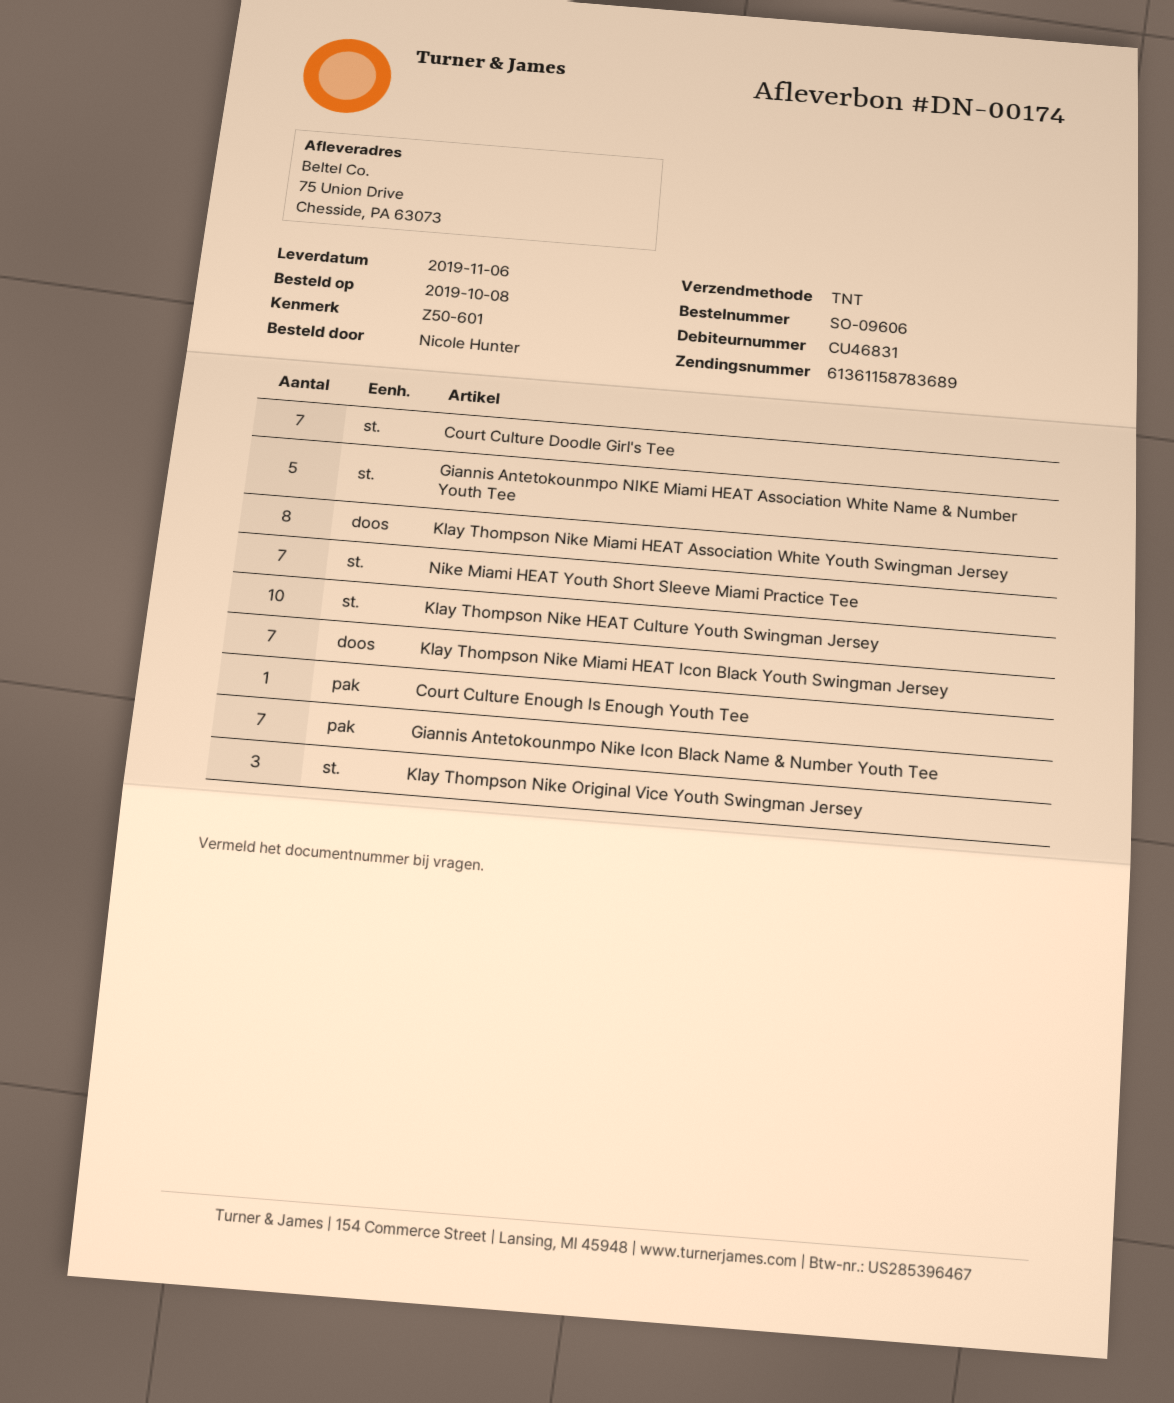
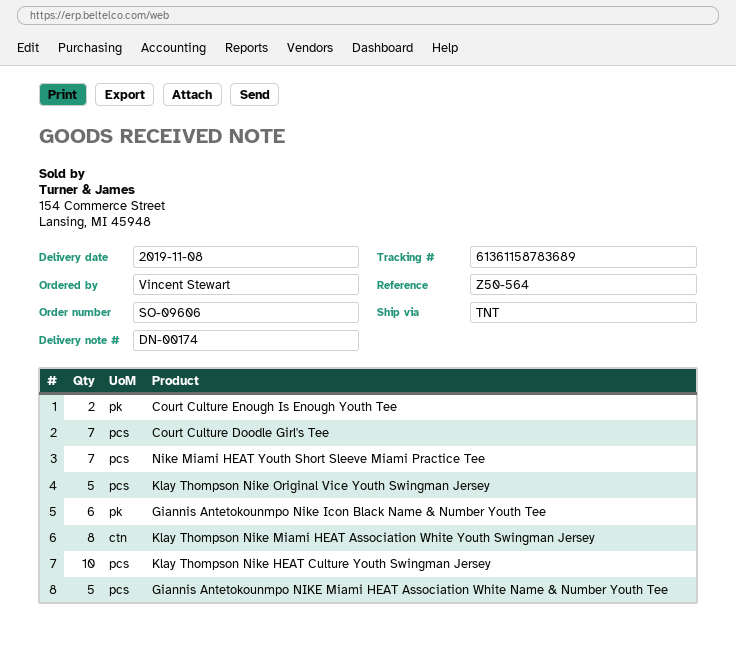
delivery date: 2019-11-06 -> 2019-11-08
reference: Z50-601 -> Z50-564
ordered by: Nicole Hunter -> Vincent Stewart
Klay Thompson Nike Miami HEAT Icon Black Youth Swingman Jersey: 7 -> none
Court Culture Enough Is Enough Youth Tee: 1 -> 2
Giannis Antetokounmpo Nike Icon Black Name & Number Youth Tee: 7 -> 6
Klay Thompson Nike Original Vice Youth Swingman Jersey: 3 -> 5

